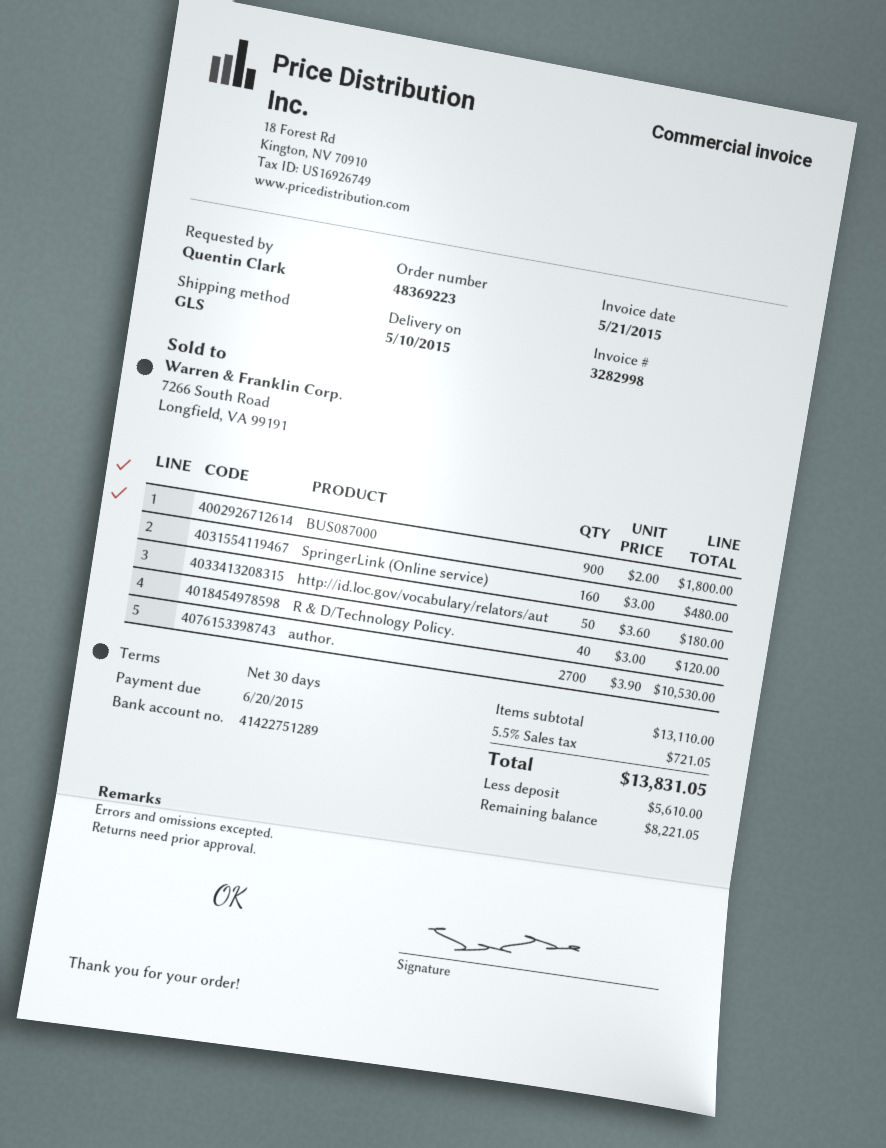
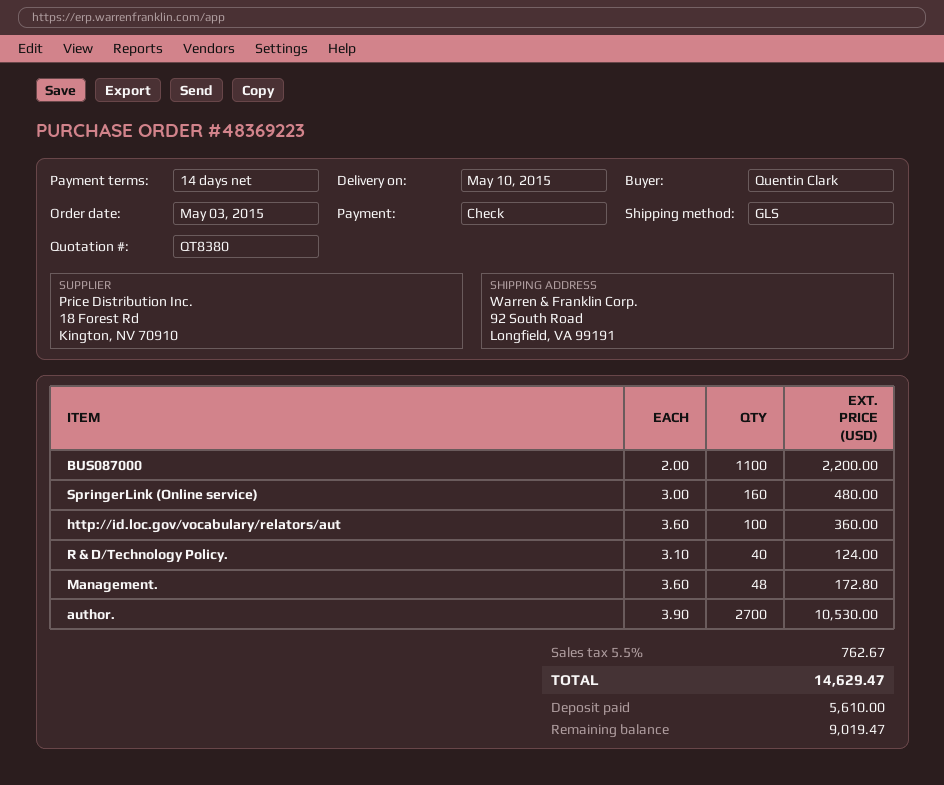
payment terms: 30 days -> 14 days
BUS087000: 900 x 2.00 = 1800.00 -> 1100 x 2.00 = 2200.00
http://id.loc.gov/vocabulary/relators/aut: 50 x 3.60 = 180.00 -> 100 x 3.60 = 360.00
R & D/Technology Policy.: 40 x 3.00 = 120.00 -> 40 x 3.10 = 124.00
Management.: none -> 48 x 3.60 = 172.80
tax: 5.5% = 721.05 -> 5.5% = 762.67
total: 13831.05 -> 14629.47
balance: 8221.05 -> 9019.47

